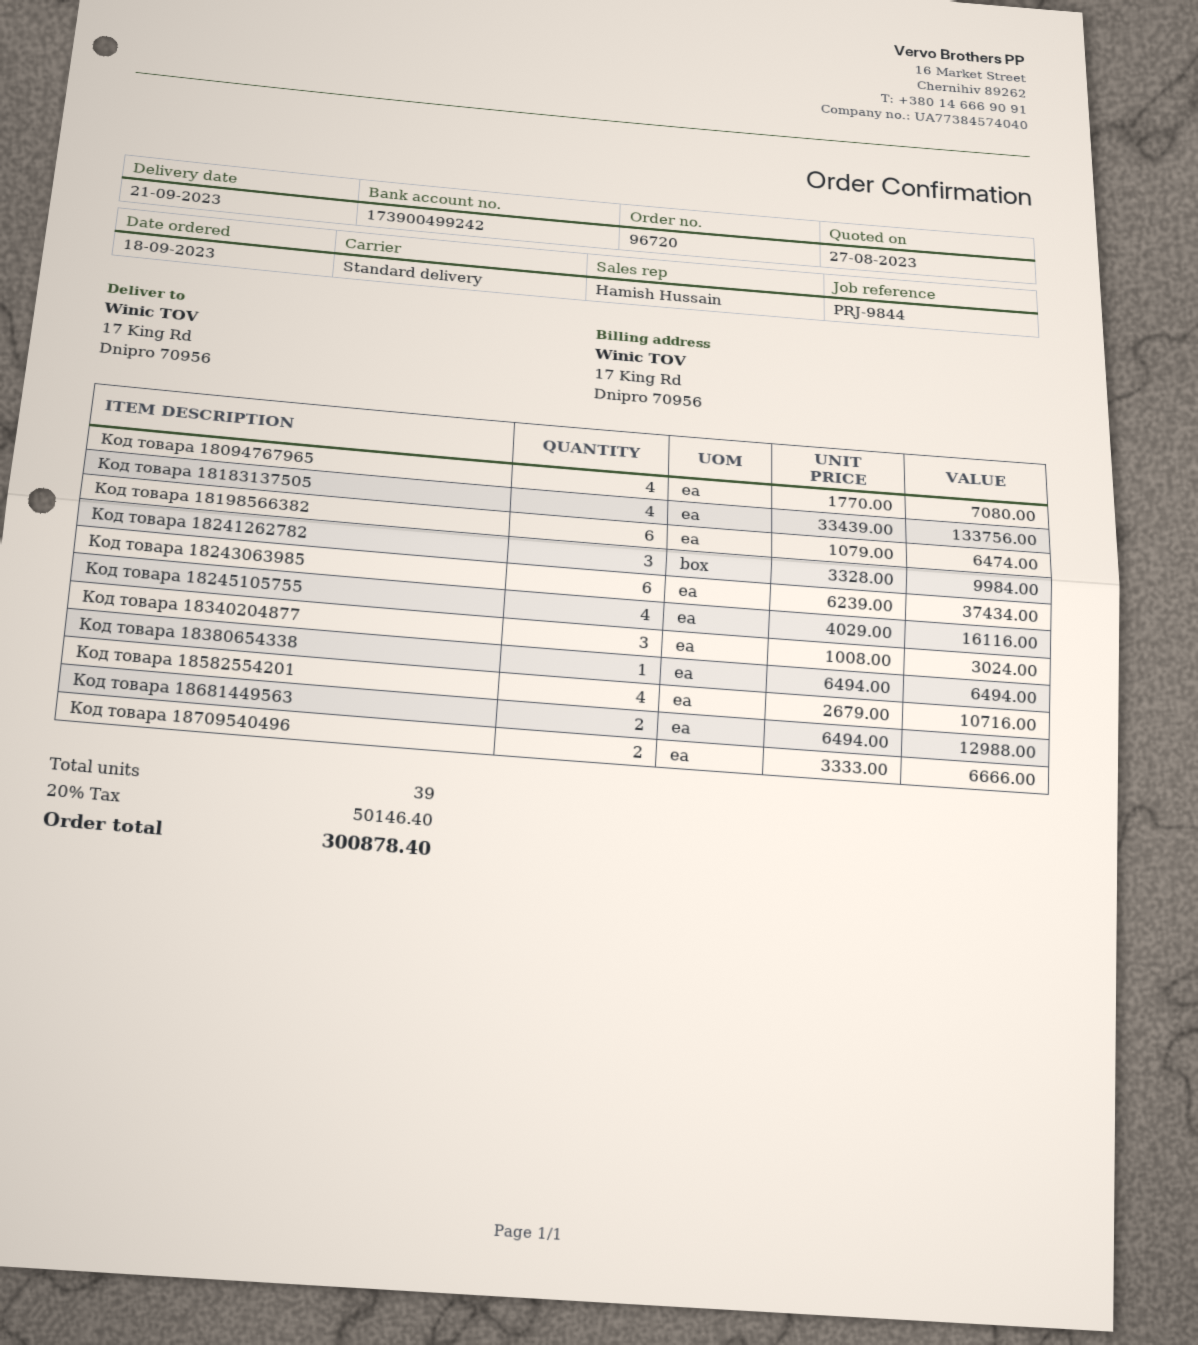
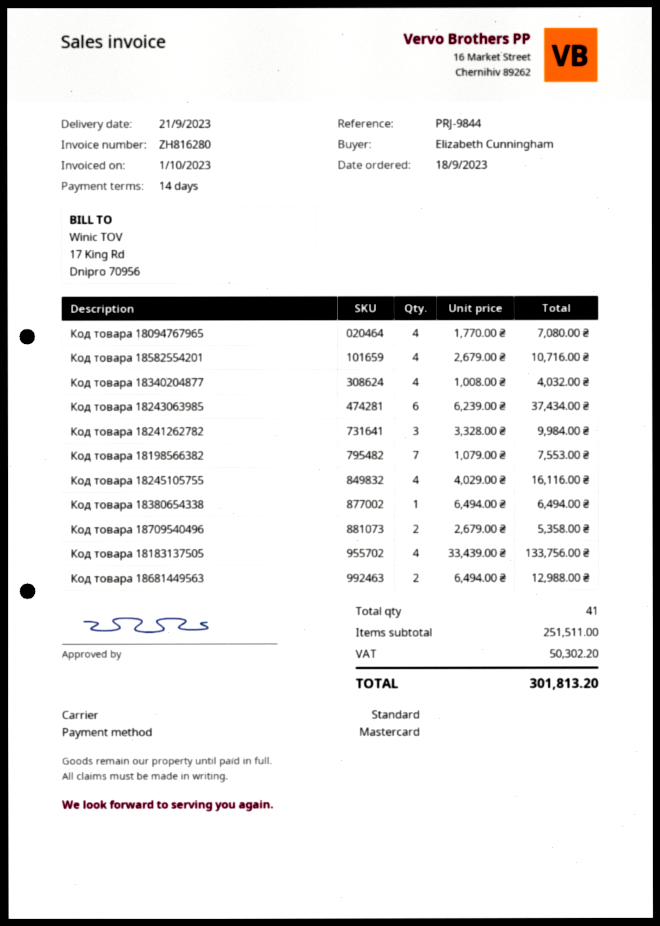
Код товара 18198566382: 6 x 1079.00 = 6474.00 -> 7 x 1079.00 = 7553.00
Код товара 18340204877: 3 x 1008.00 = 3024.00 -> 4 x 1008.00 = 4032.00
Код товара 18709540496: 2 x 3333.00 = 6666.00 -> 2 x 2679.00 = 5358.00
total quantity: 39 -> 41
tax: 50146.40 -> 50302.20
total: 300878.40 -> 301813.20

